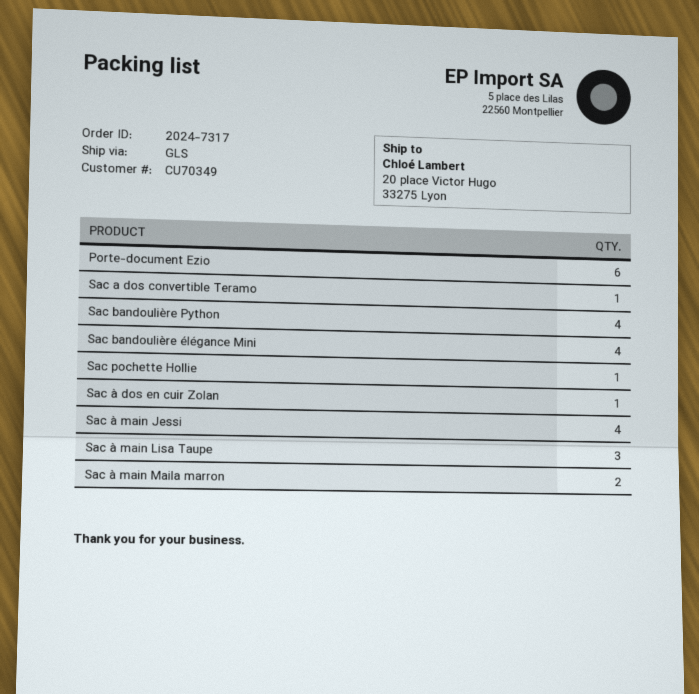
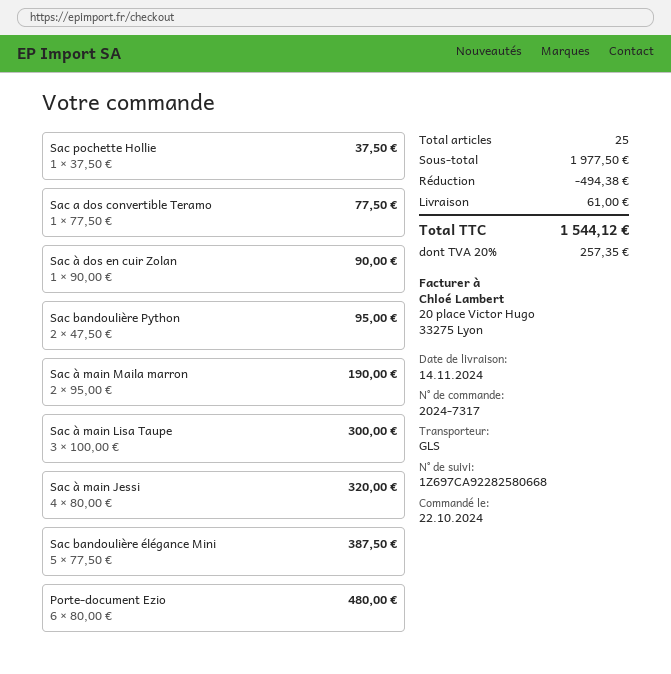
Sac bandoulière Python: 4 -> 2
Sac bandoulière élégance Mini: 4 -> 5

